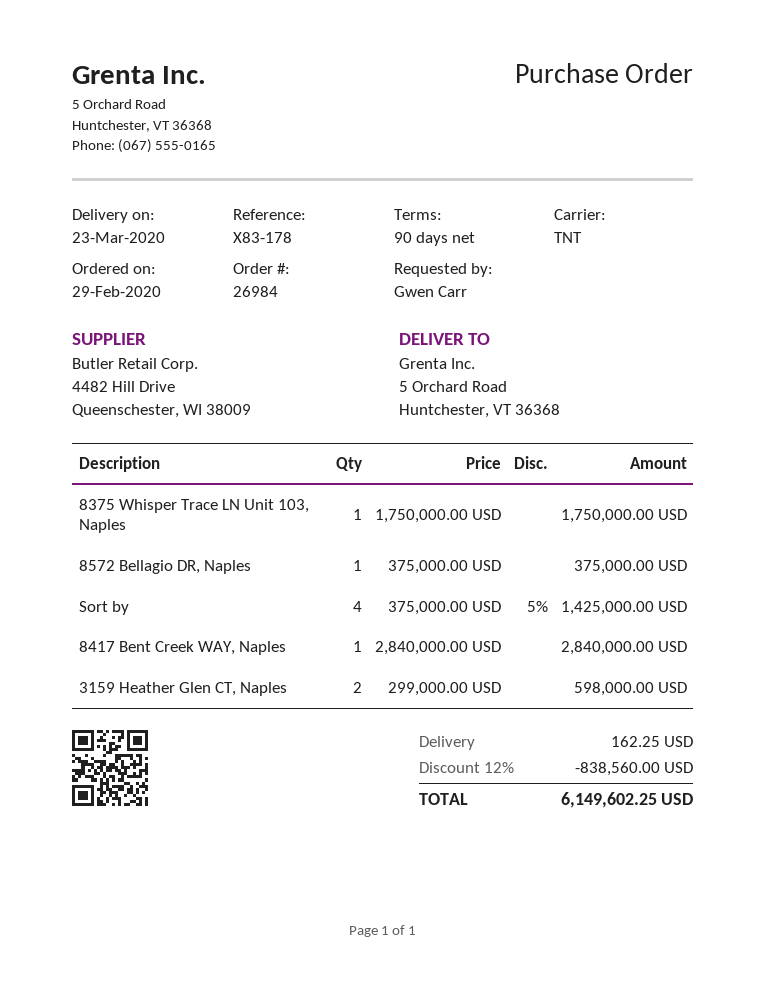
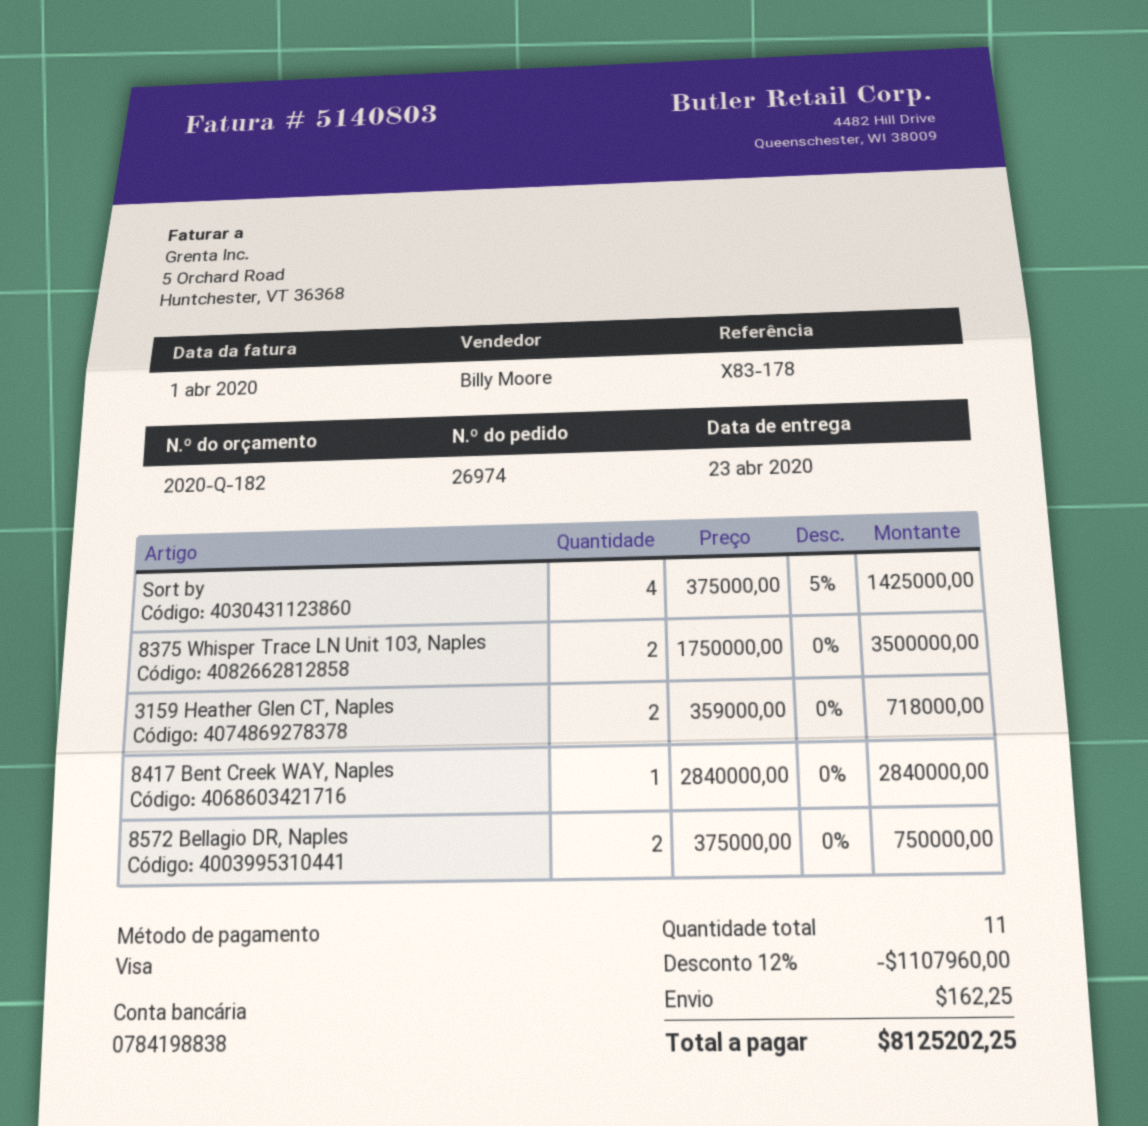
order number: 26984 -> 26974
delivery date: 2020-03-23 -> 2020-04-23
8375 Whisper Trace LN Unit 103, Naples: 1 x 1750000.00 = 1750000.00 -> 2 x 1750000.00 = 3500000.00
8572 Bellagio DR, Naples: 1 x 375000.00 = 375000.00 -> 2 x 375000.00 = 750000.00
3159 Heather Glen CT, Naples: 2 x 299000.00 = 598000.00 -> 2 x 359000.00 = 718000.00
discount: 12% = 838560.00 -> 12% = 1107960.00
total: 6149602.25 -> 8125202.25

